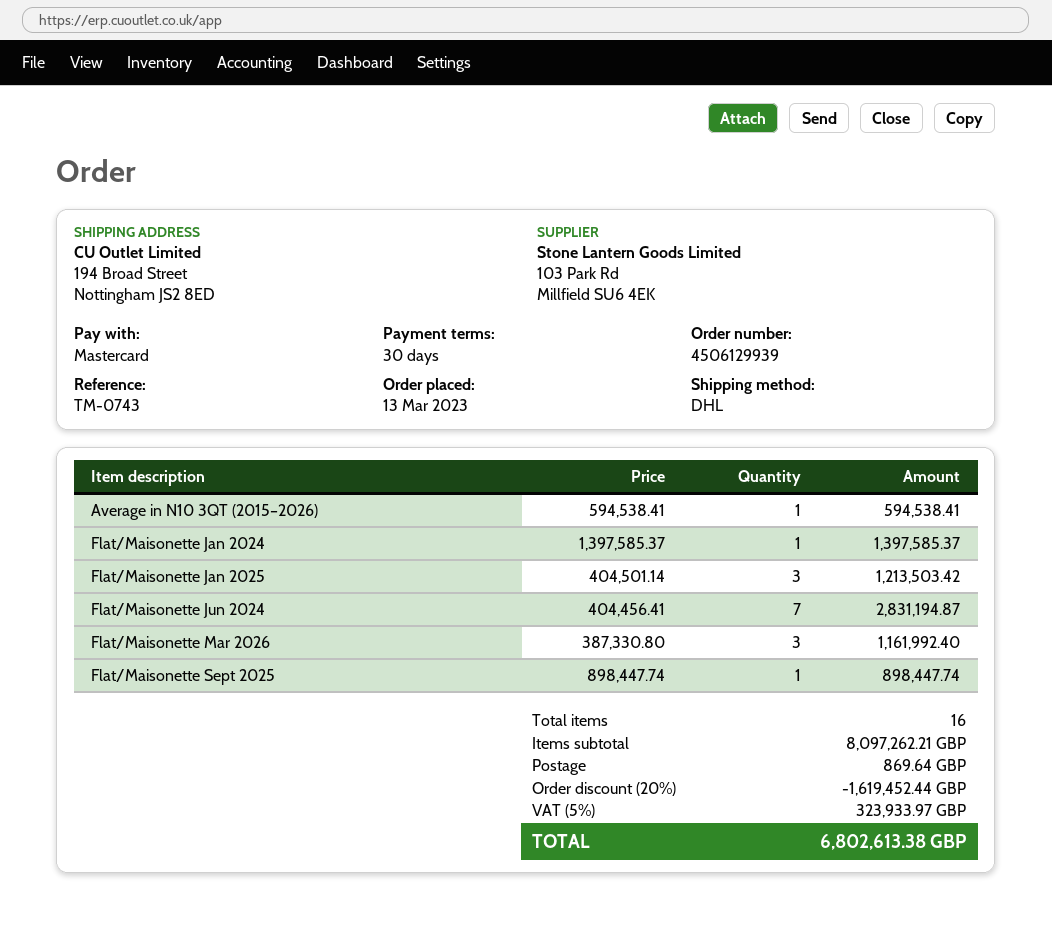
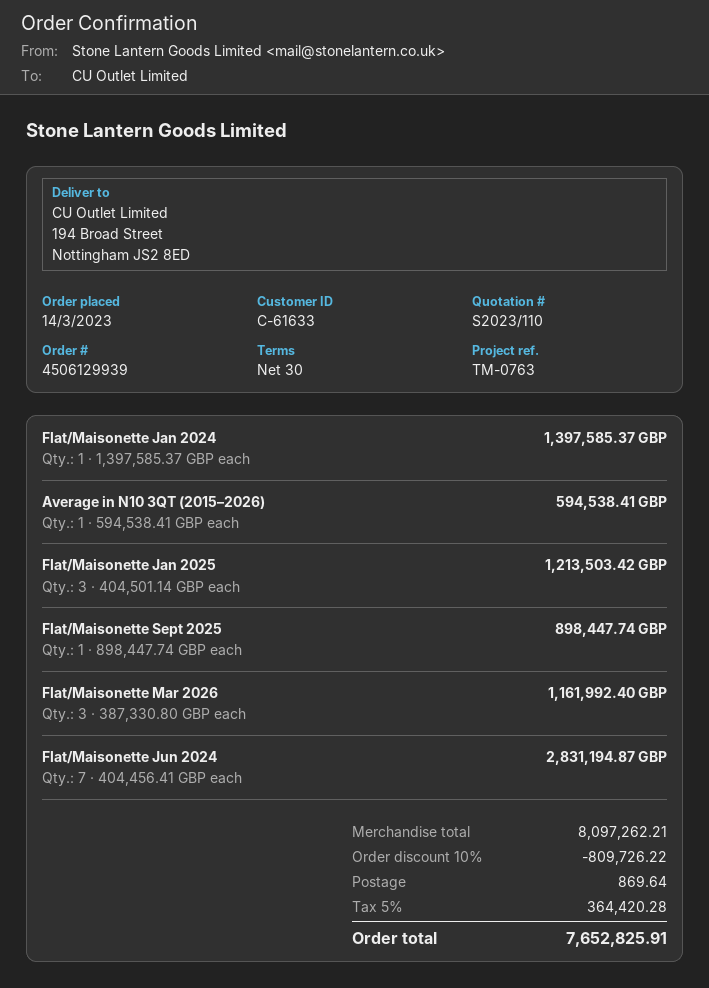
order date: 2023-03-13 -> 2023-03-14
reference: TM-0743 -> TM-0763
discount: 20% = 1619452.44 -> 10% = 809726.22
tax: 5% = 323933.97 -> 5% = 364420.28
total: 6802613.38 -> 7652825.91

